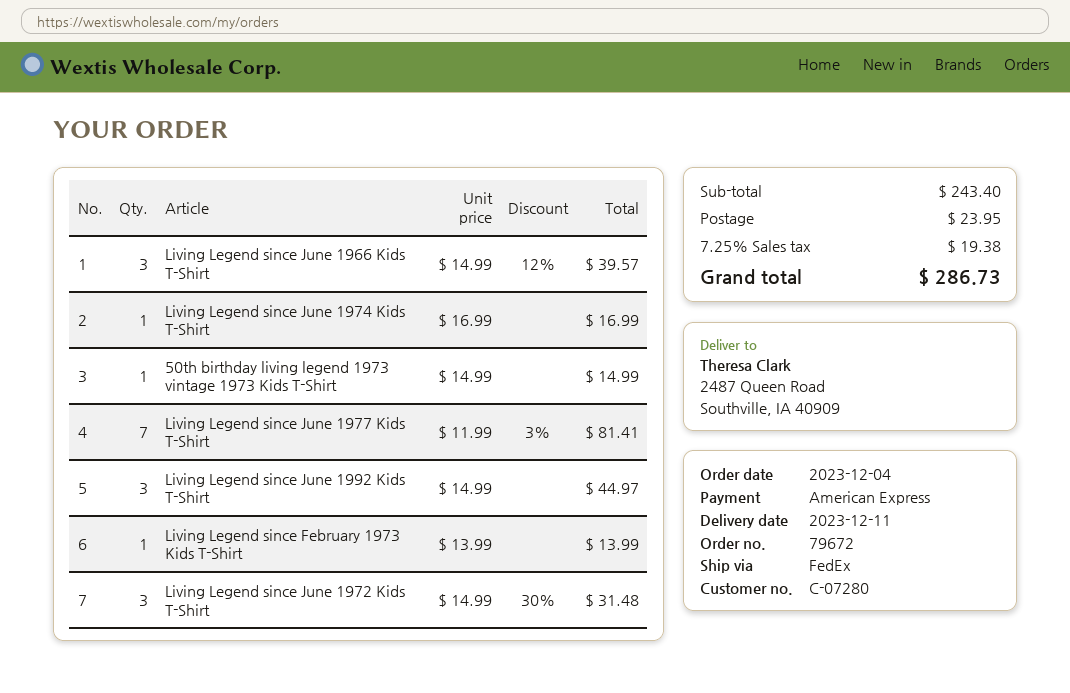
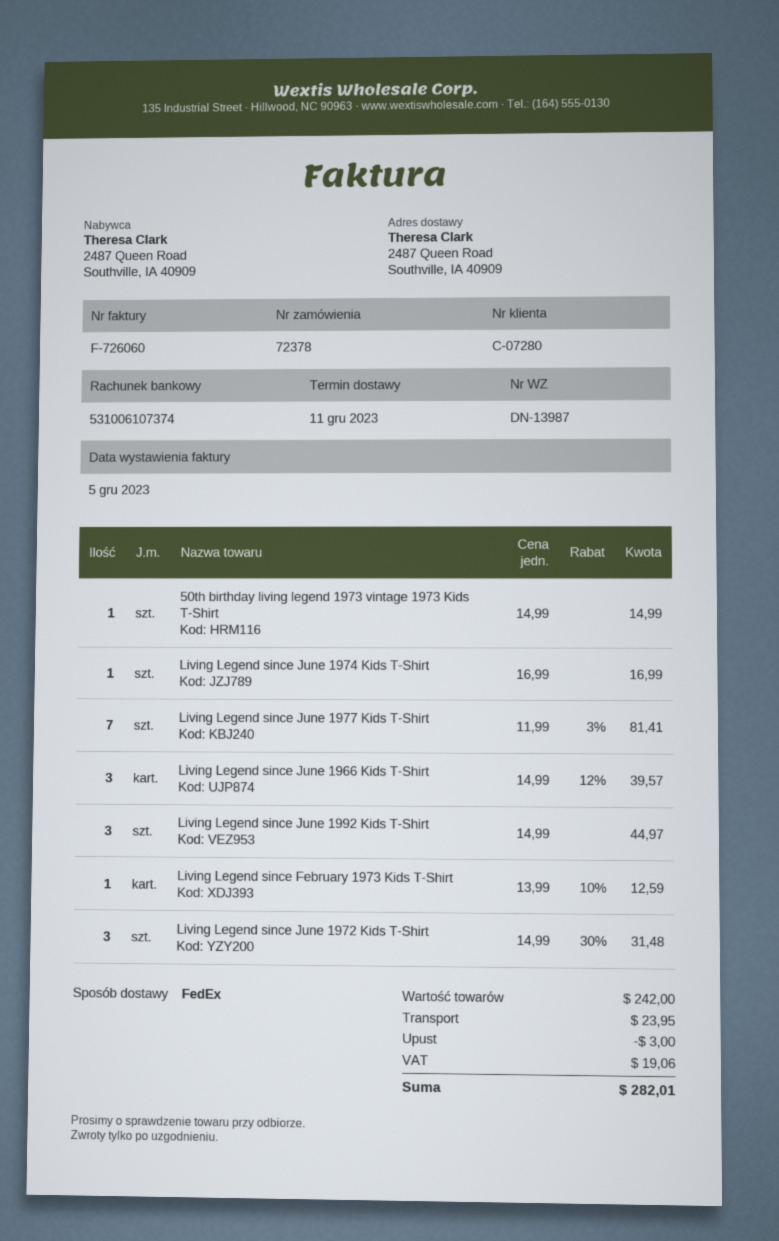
order number: 79672 -> 72378
Living Legend since February 1973 Kids T-Shirt: 1 x 13.99 = 13.99 -> 1 x 13.99 - 10% = 12.59
subtotal: 243.40 -> 242.00
discount: none -> 3.00
tax: 19.38 -> 19.06
total: 286.73 -> 282.01

